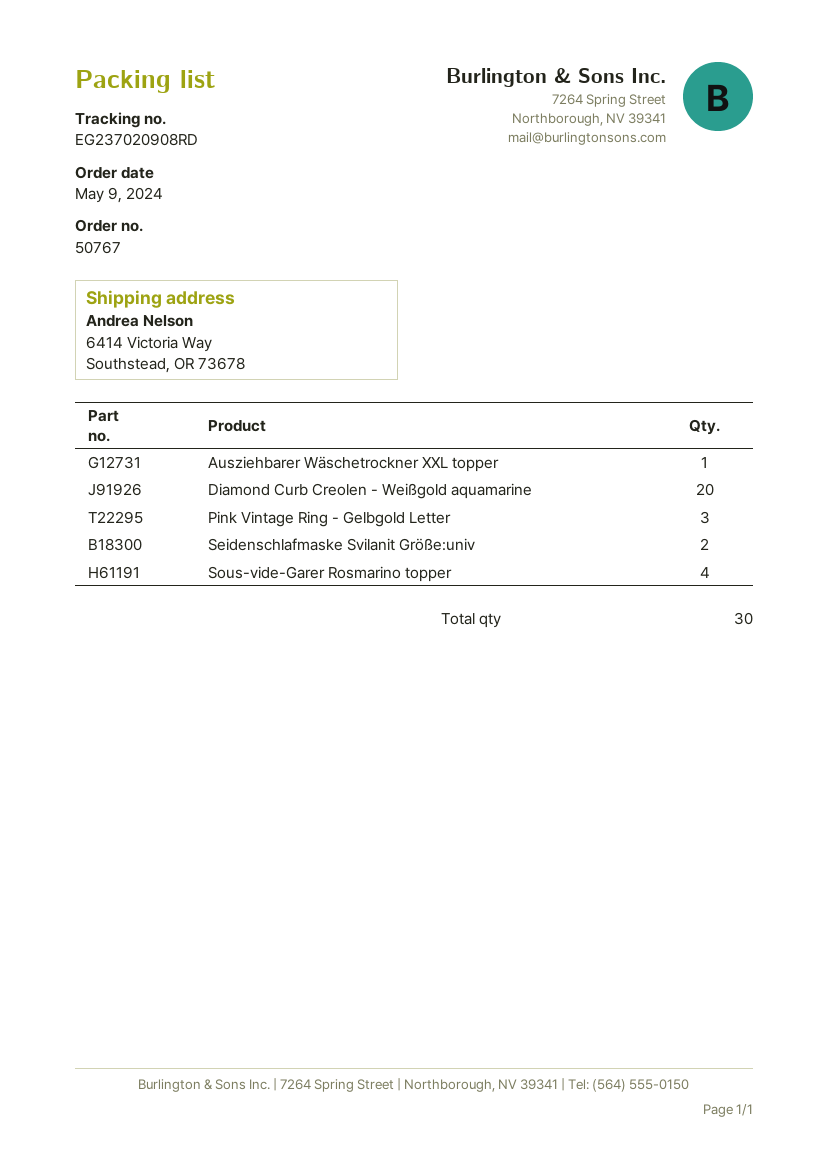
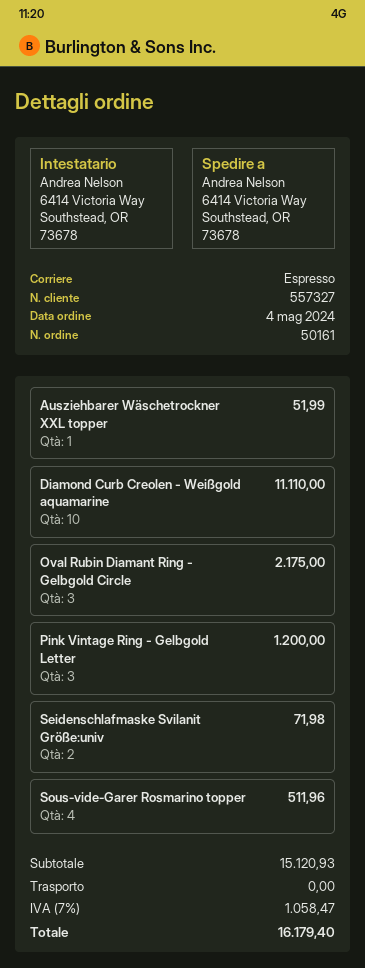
order number: 50767 -> 50161
order date: 2024-05-09 -> 2024-05-04
Diamond Curb Creolen - Weißgold aquamarine: 20 -> 10
Oval Rubin Diamant Ring - Gelbgold Circle: none -> 3

